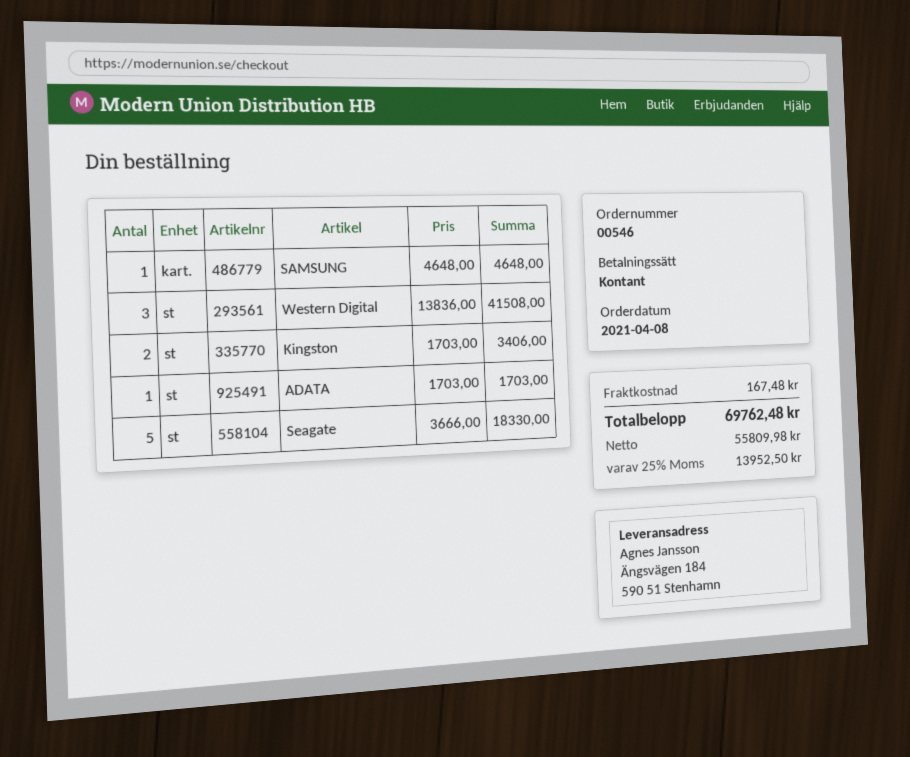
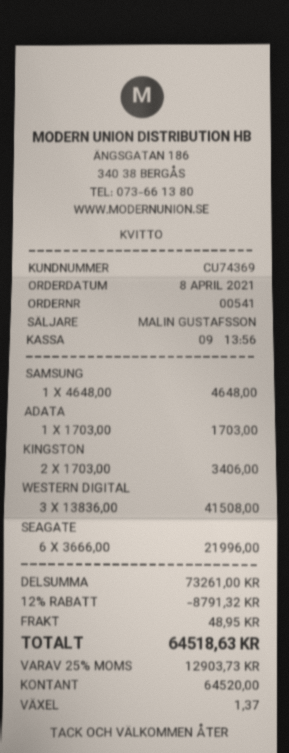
order number: 00546 -> 00541
Seagate: 5 x 3666.00 = 18330.00 -> 6 x 3666.00 = 21996.00
discount: none -> 12% = 8791.32
shipping: 167.48 -> 48.95
tax: 25% = 13952.50 -> 25% = 12903.73
total: 69762.48 -> 64518.63

